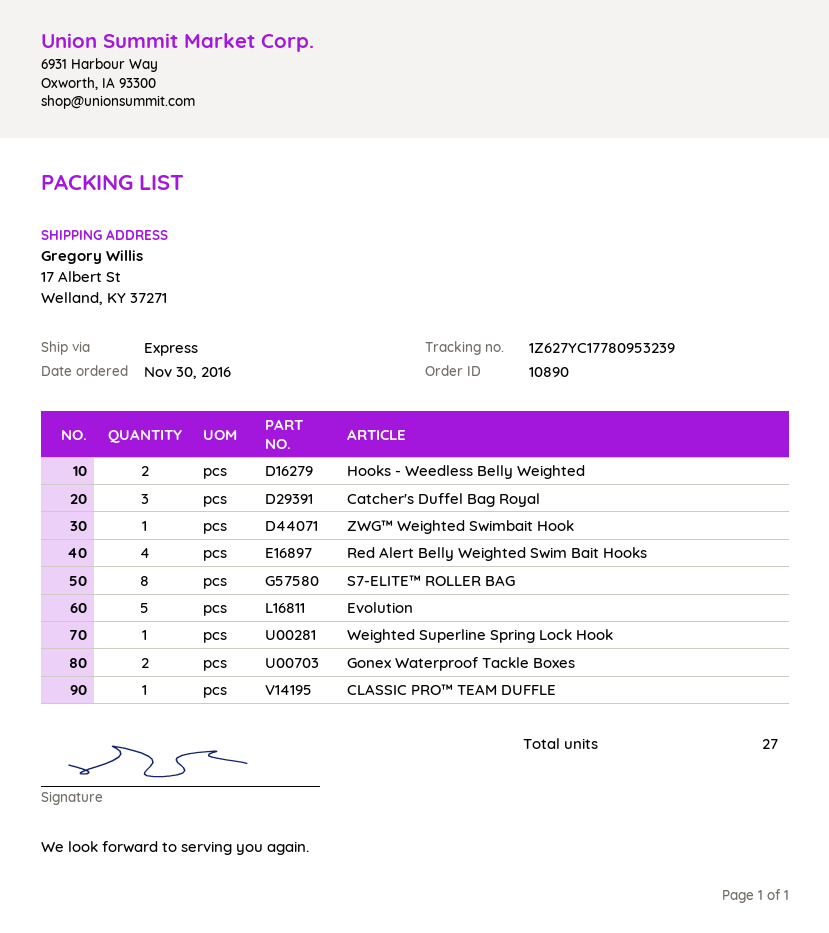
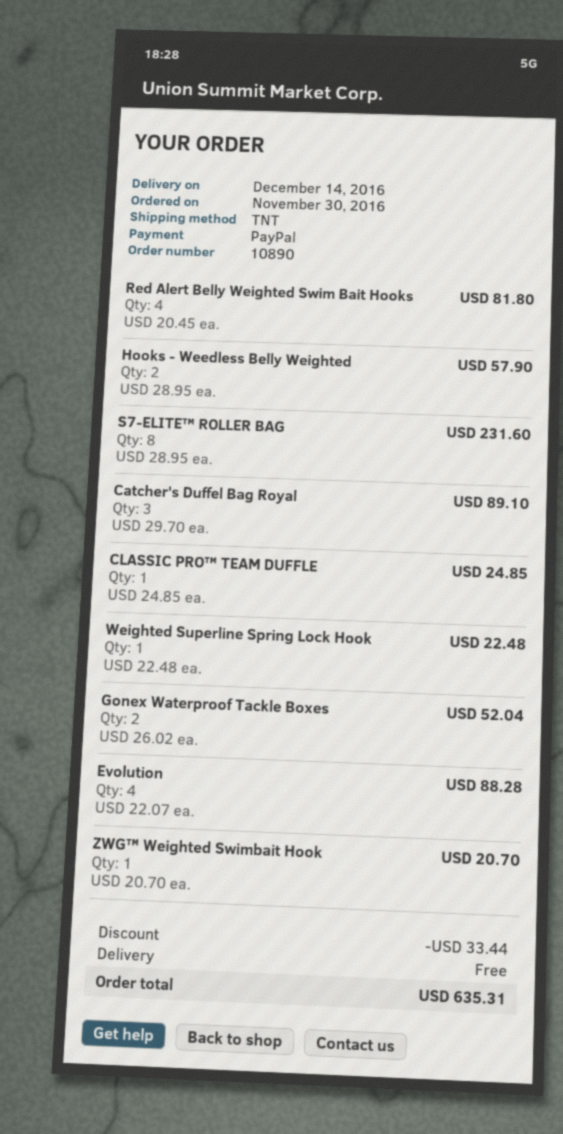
shipping method: express -> TNT
Evolution: 5 -> 4

